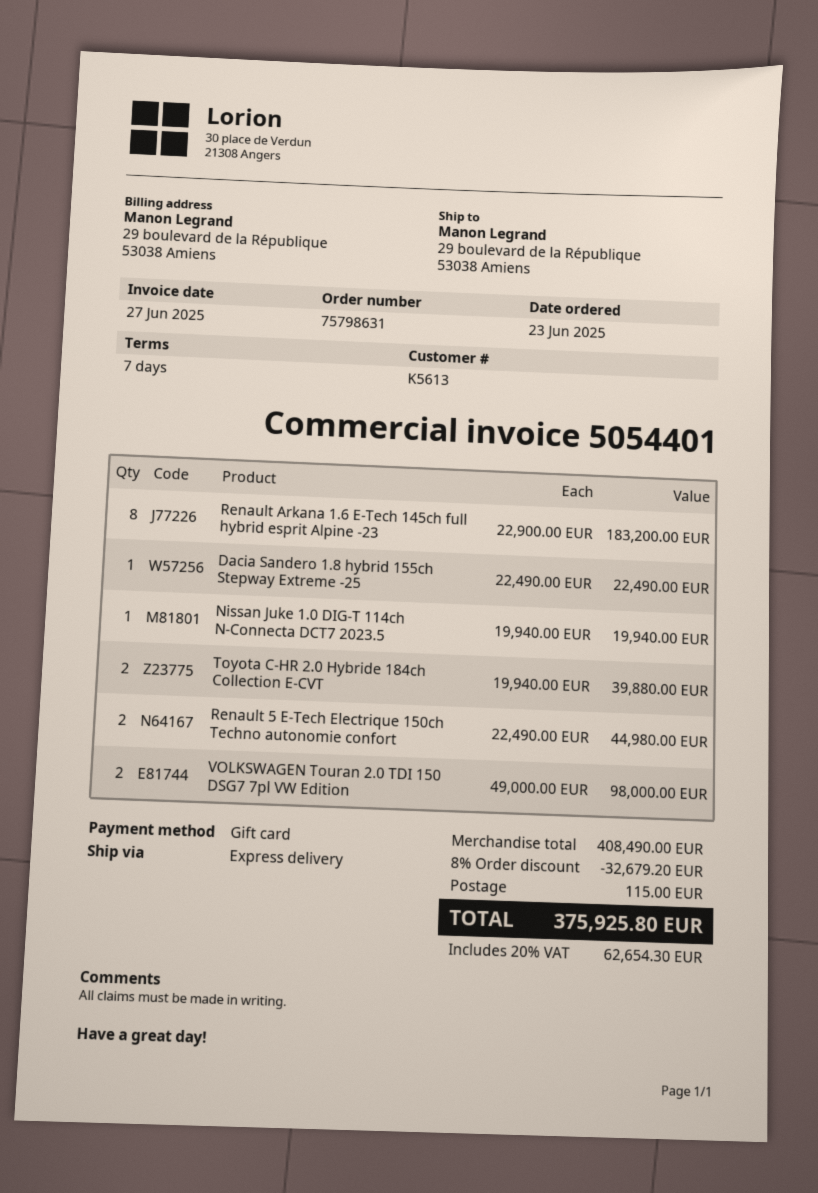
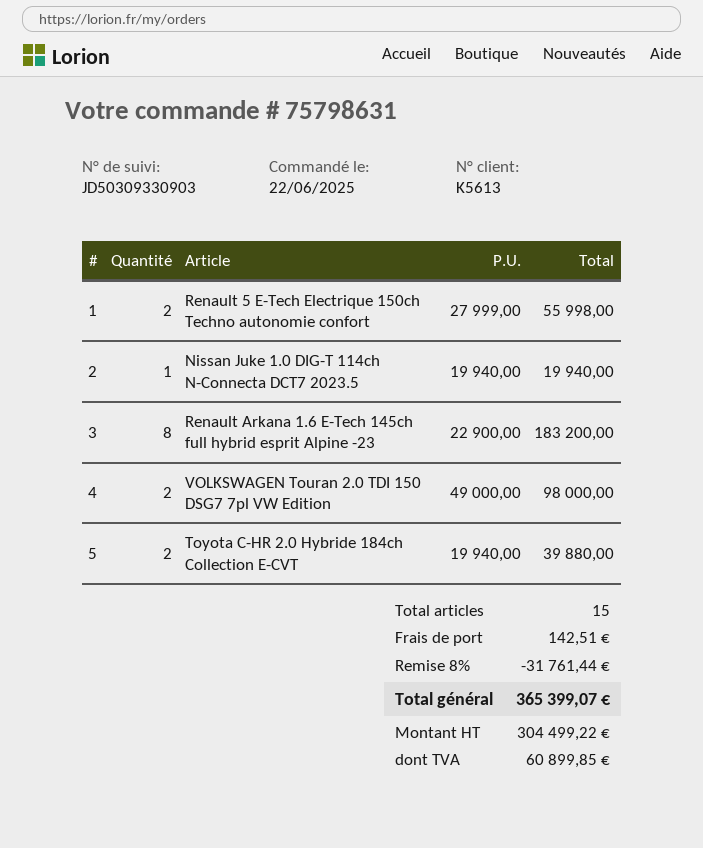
order date: 2025-06-23 -> 2025-06-22
Dacia Sandero 1.8 hybrid 155ch Stepway Extreme -25: 1 x 22490.00 = 22490.00 -> none
Renault 5 E-Tech Electrique 150ch Techno autonomie confort: 2 x 22490.00 = 44980.00 -> 2 x 27999.00 = 55998.00
discount: 8% = 32679.20 -> 8% = 31761.44
shipping: 115.00 -> 142.51
tax: 62654.30 -> 60899.85
total: 375925.80 -> 365399.07

